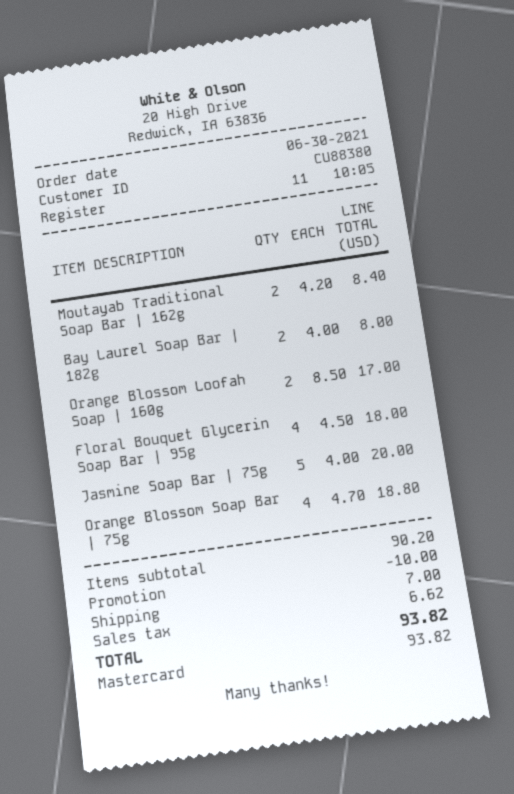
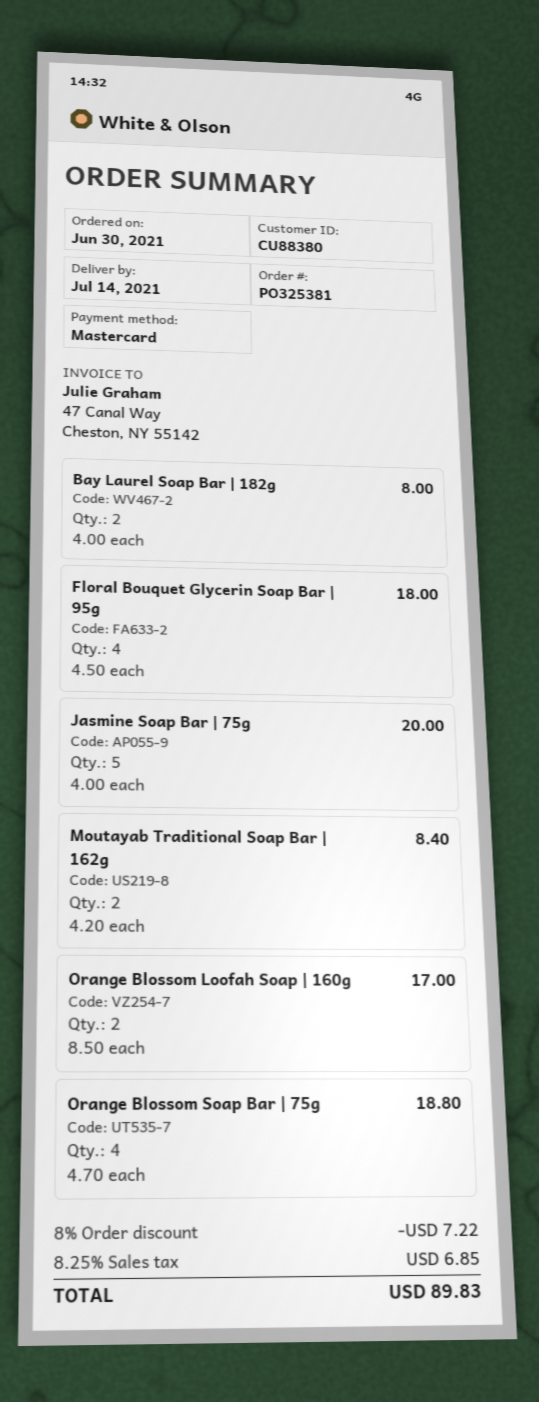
discount: 10.00 -> 7.22
shipping: 7.00 -> none
tax: 6.62 -> 6.85
total: 93.82 -> 89.83

